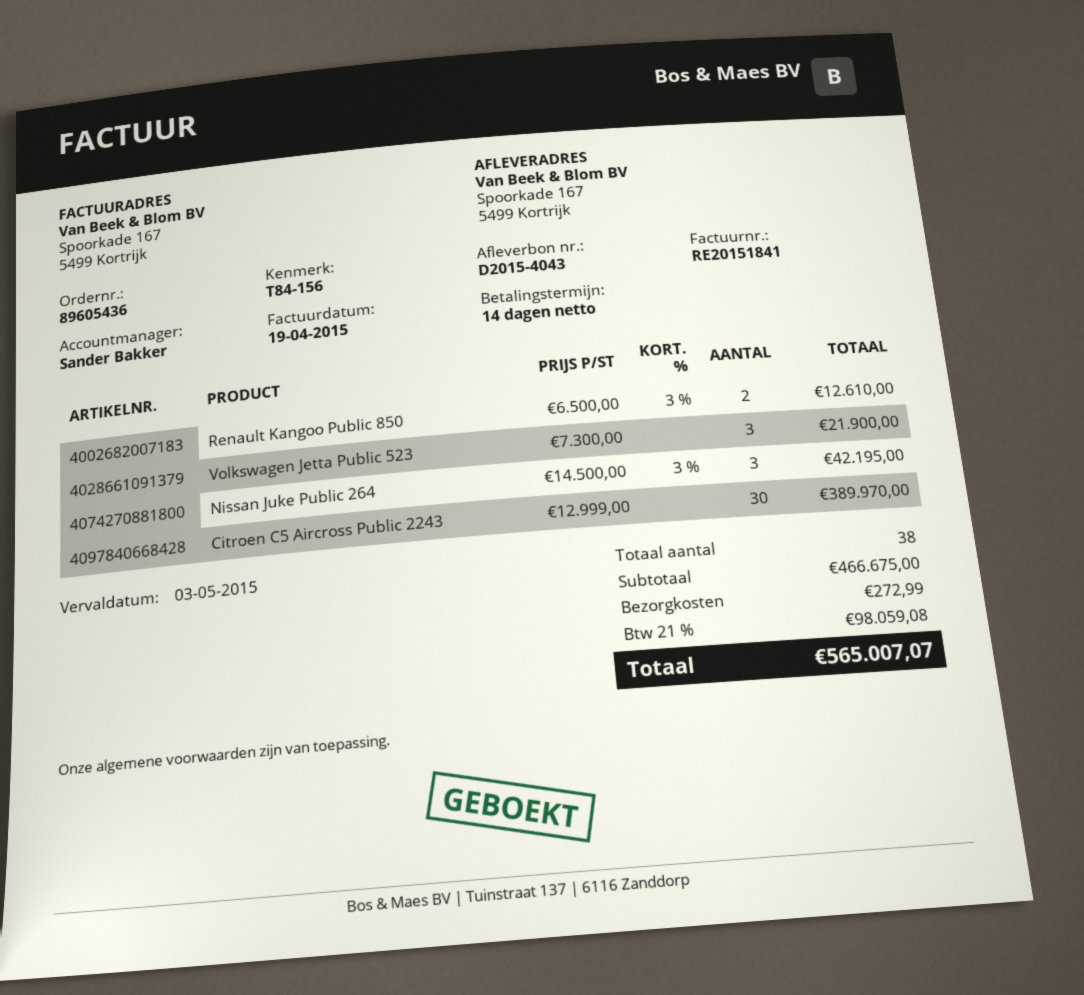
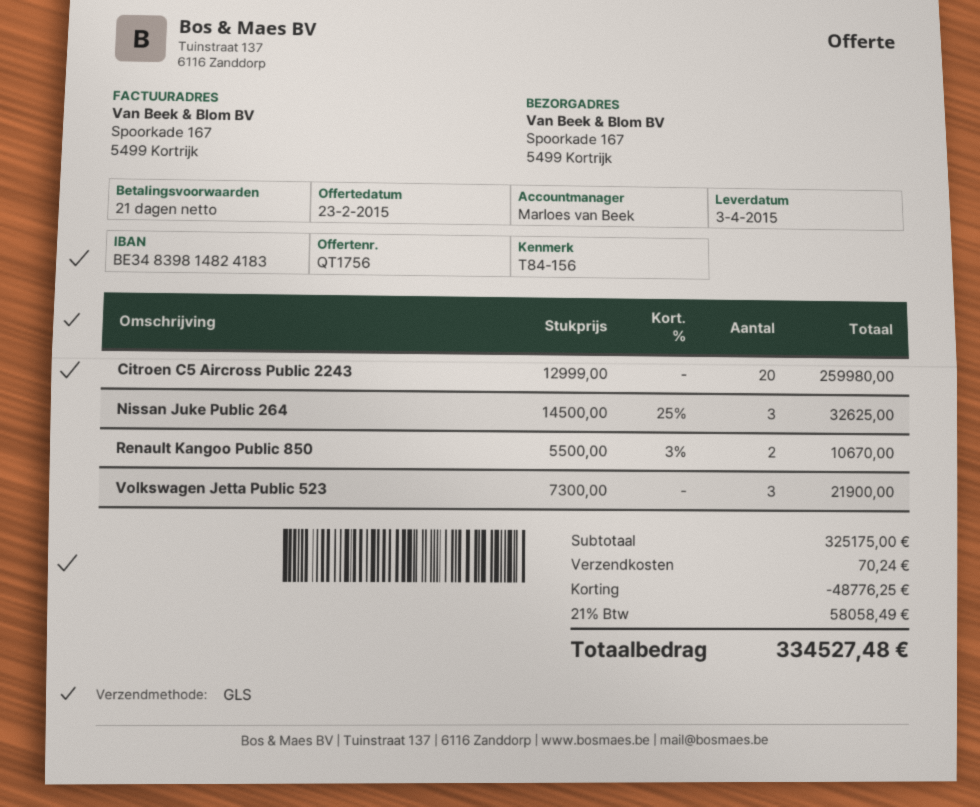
payment terms: 14 days -> 21 days
sales rep: Sander Bakker -> Marloes van Beek
Renault Kangoo Public 850: 2 x 6500.00 - 3% = 12610.00 -> 2 x 5500.00 - 3% = 10670.00
Nissan Juke Public 264: 3 x 14500.00 - 3% = 42195.00 -> 3 x 14500.00 - 25% = 32625.00
Citroen C5 Aircross Public 2243: 30 x 12999.00 = 389970.00 -> 20 x 12999.00 = 259980.00
subtotal: 466675.00 -> 325175.00
discount: none -> 48776.25
shipping: 272.99 -> 70.24
tax: 21% = 98059.08 -> 21% = 58058.49
total: 565007.07 -> 334527.48

